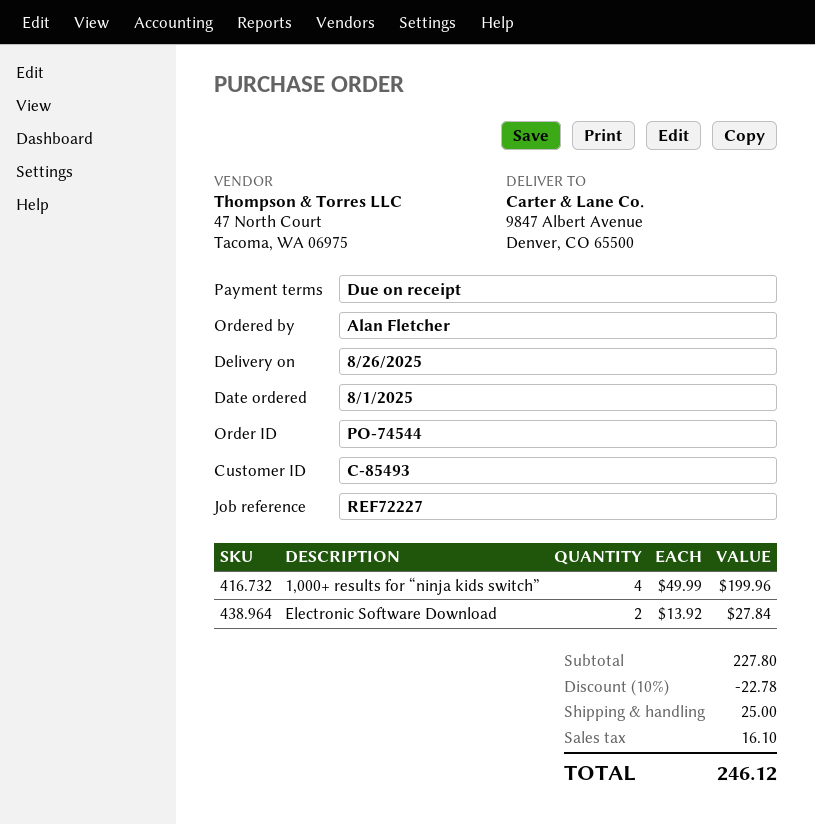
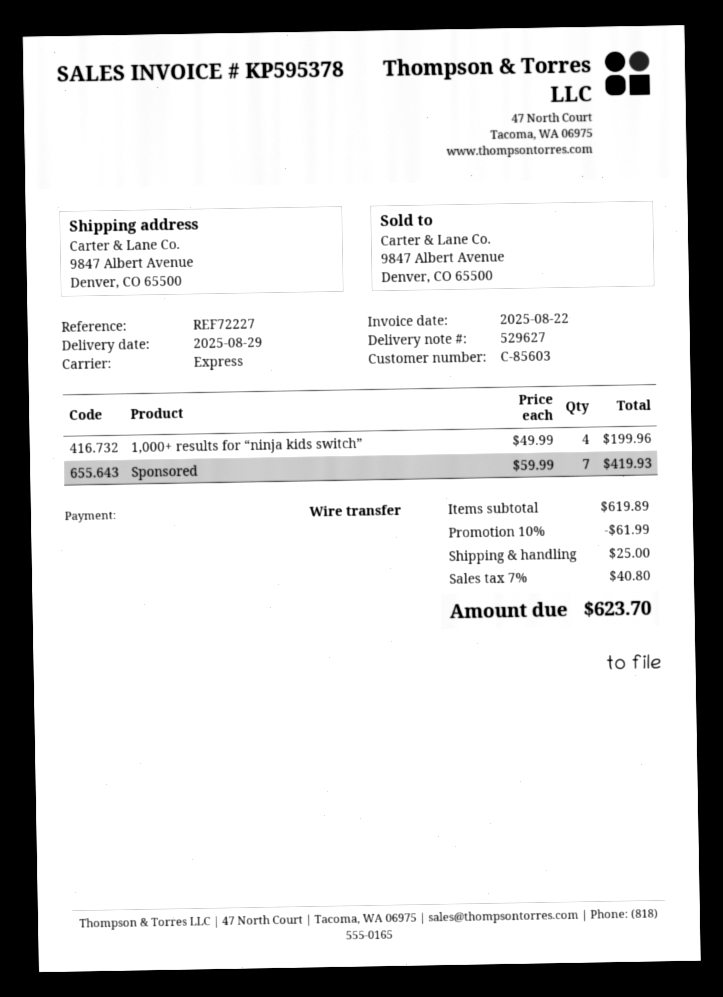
delivery date: 2025-08-26 -> 2025-08-29
customer number: C-85493 -> C-85603
Electronic Software Download: 2 x 13.92 = 27.84 -> none
Sponsored: none -> 7 x 59.99 = 419.93
subtotal: 227.80 -> 619.89
discount: 10% = 22.78 -> 10% = 61.99
tax: 16.10 -> 40.80
total: 246.12 -> 623.70

